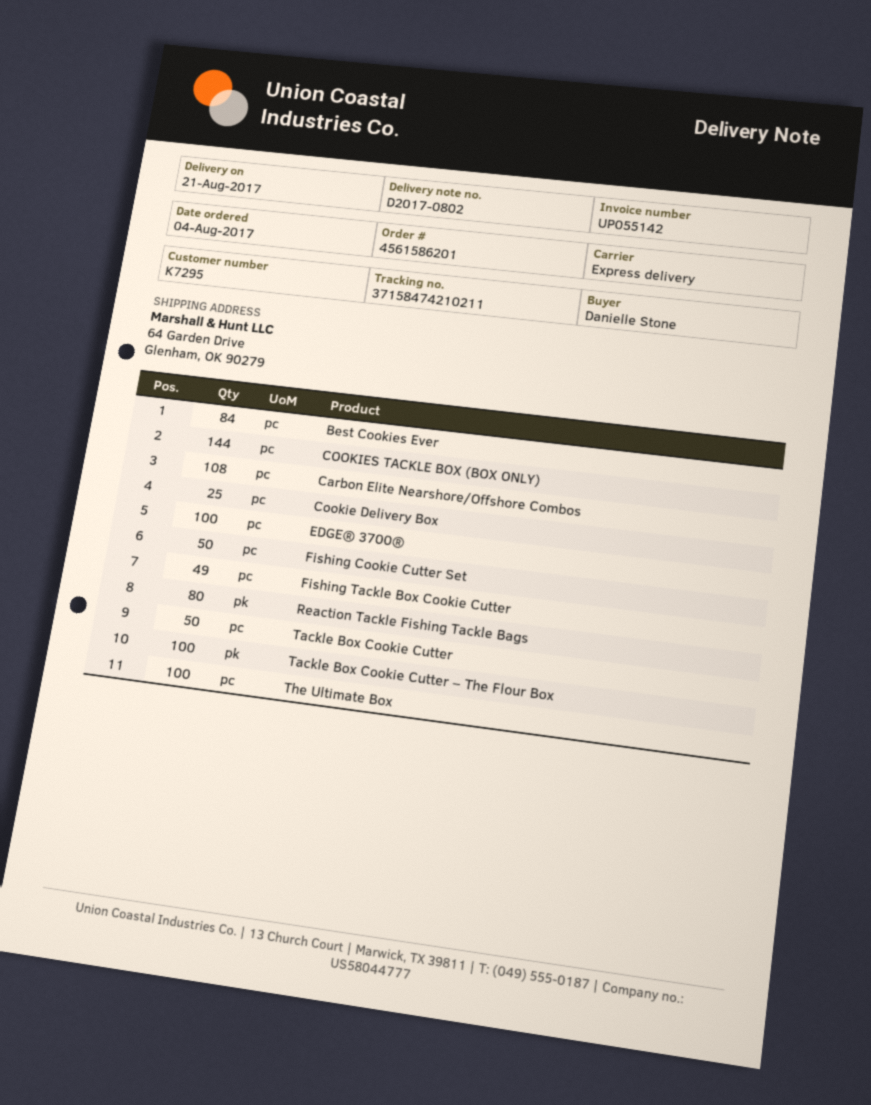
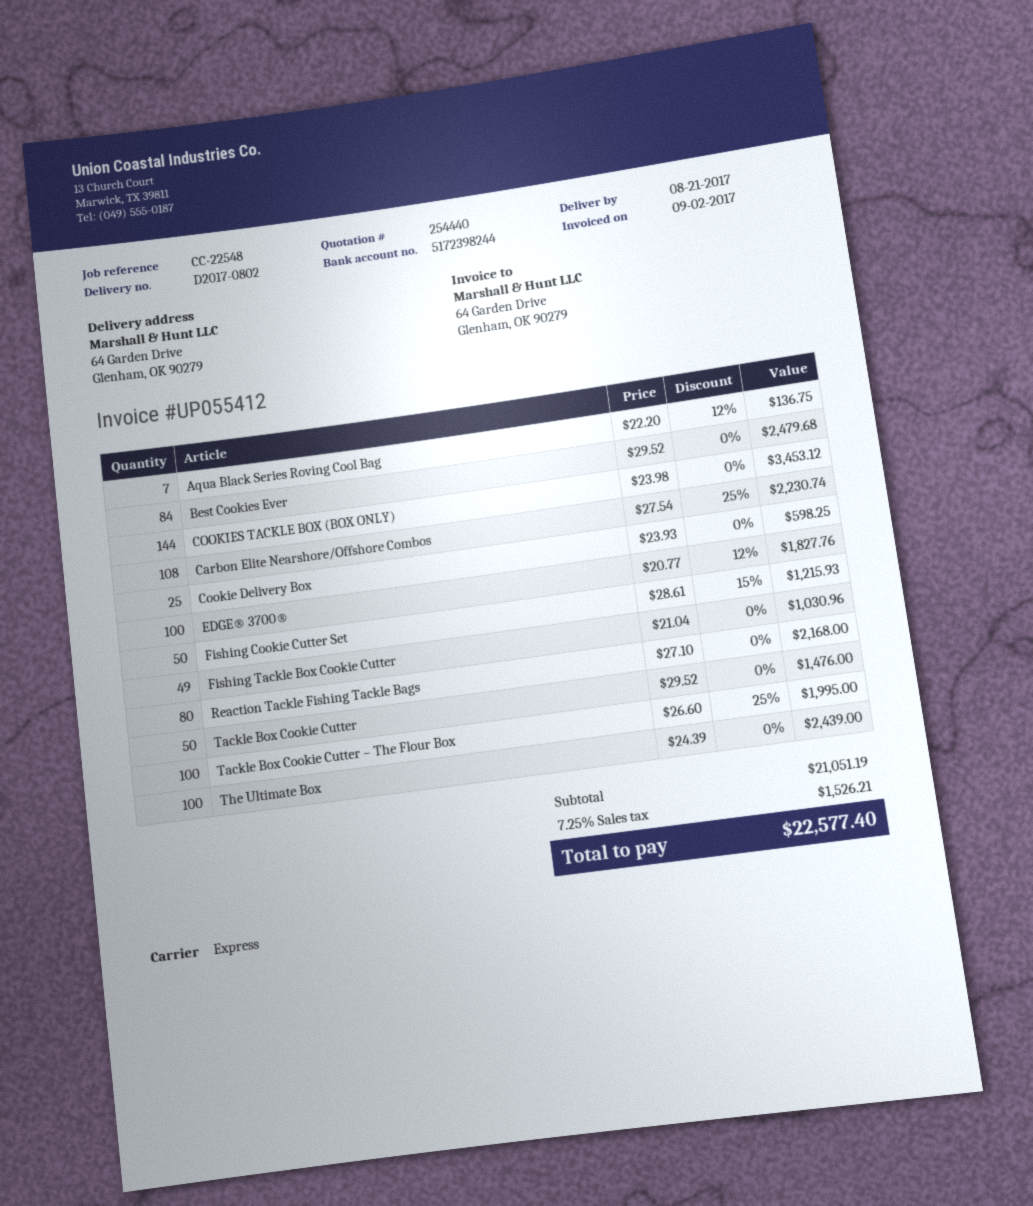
invoice number: UP055142 -> UP055412
Aqua Black Series Roving Cool Bag: none -> 7

